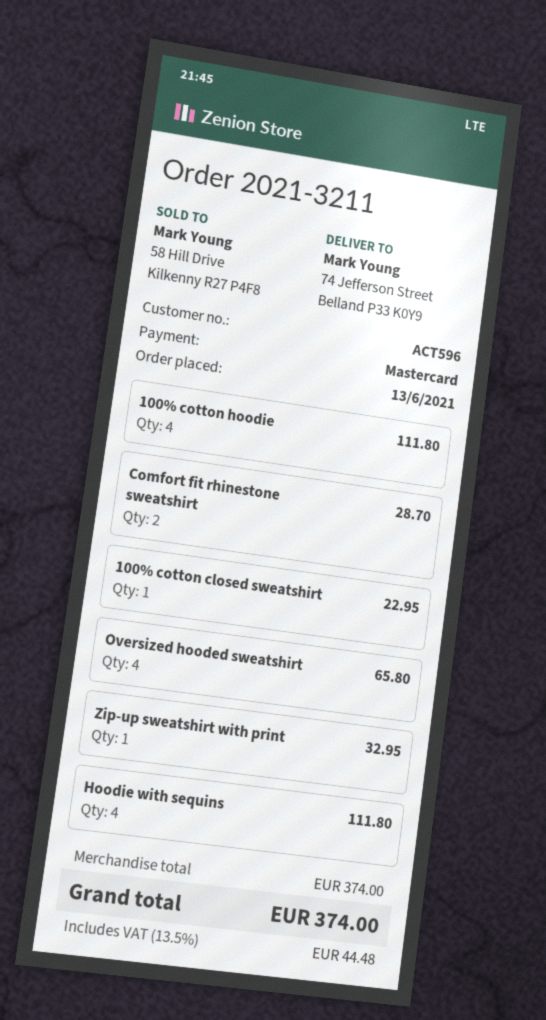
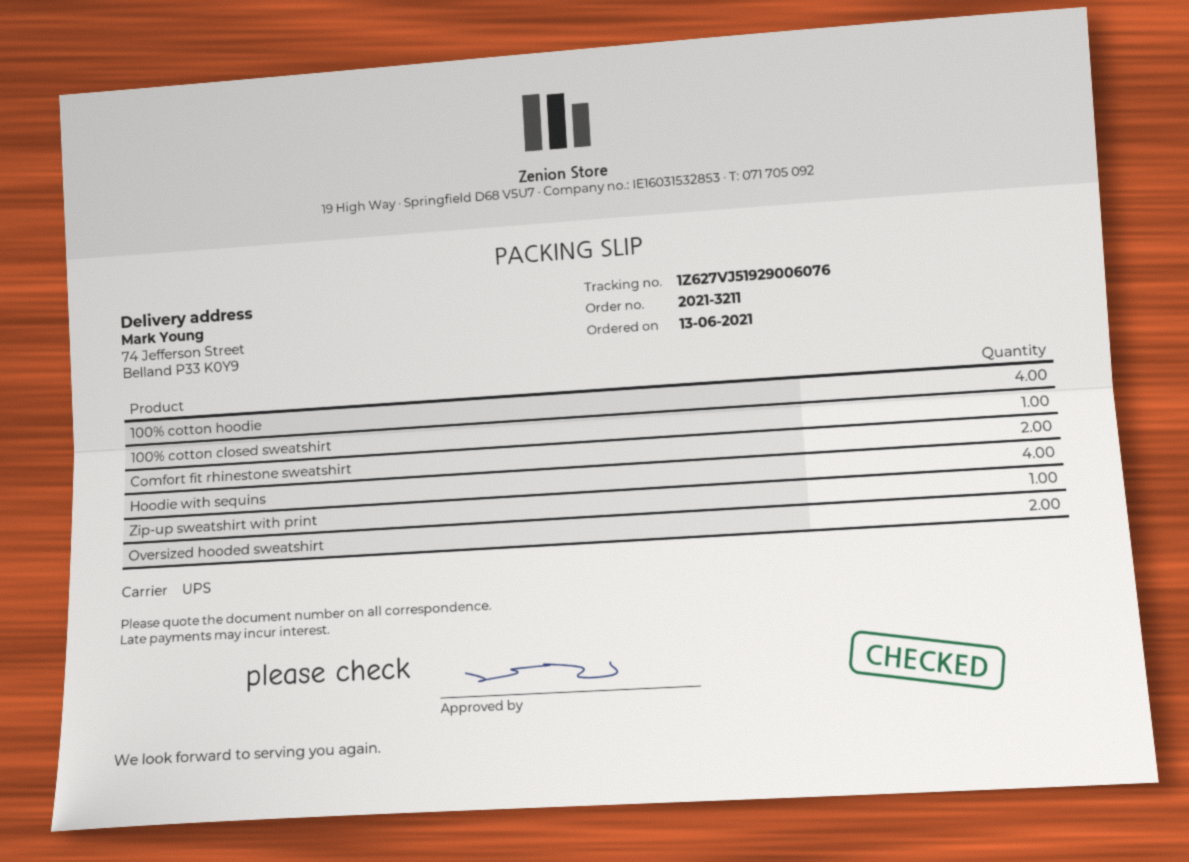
Oversized hooded sweatshirt: 4 -> 2

